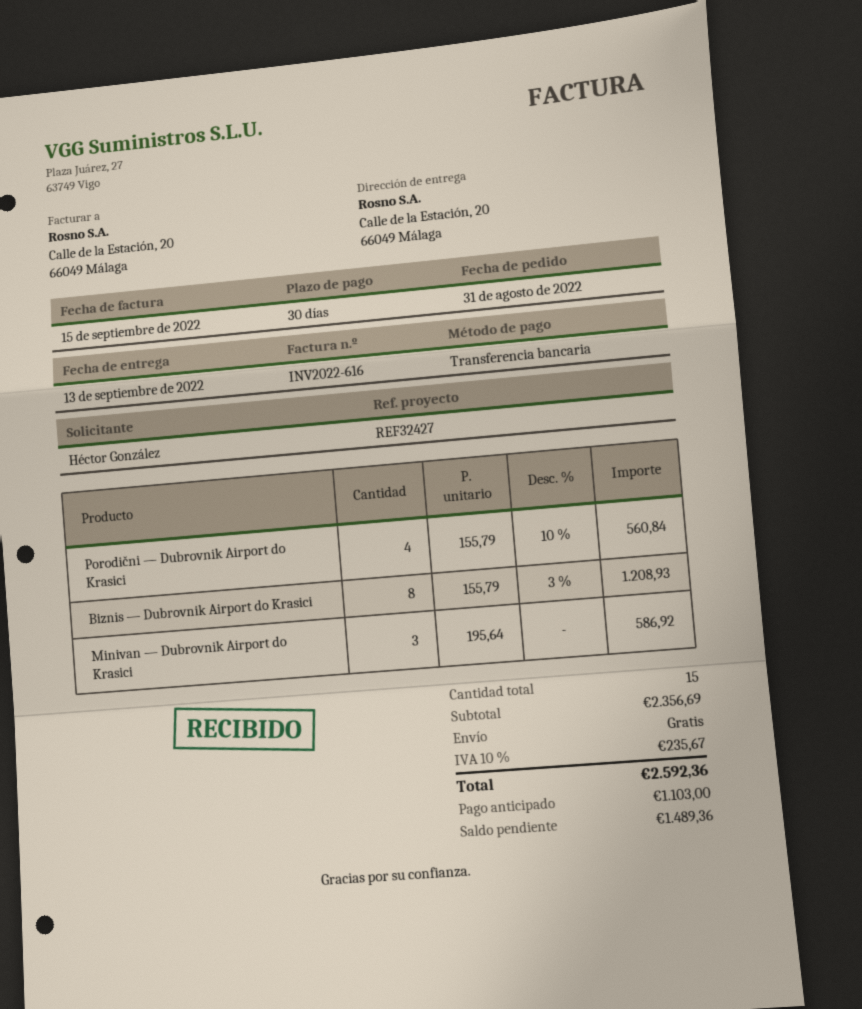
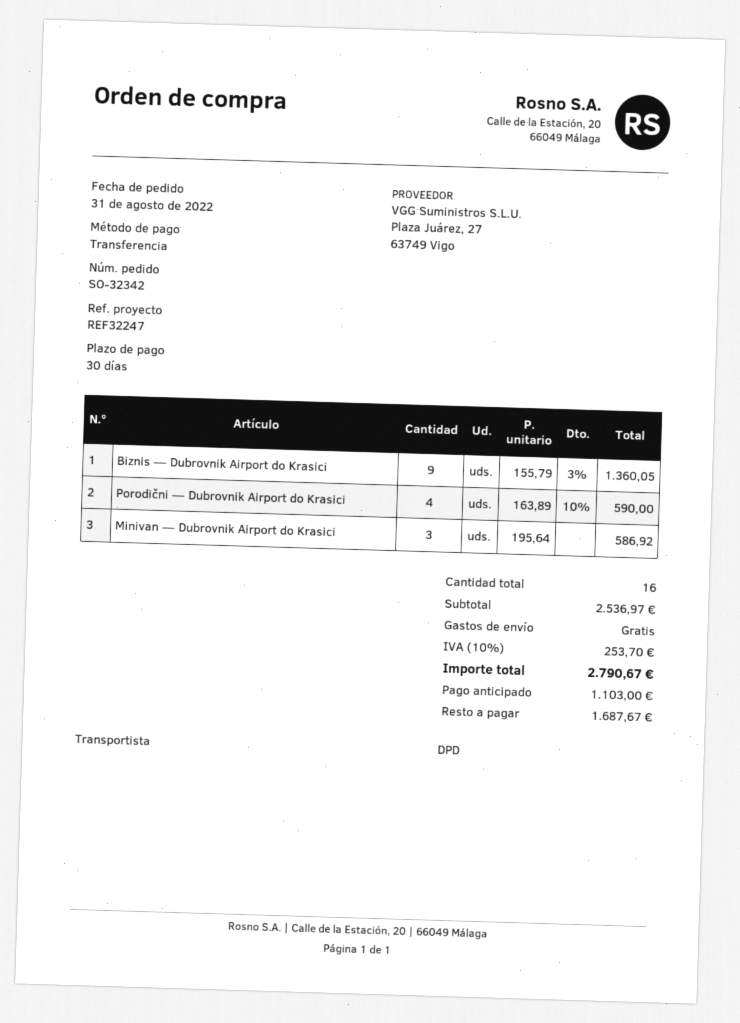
reference: REF32427 -> REF32247
Porodični — Dubrovnik Airport do Krasici: 4 x 155.79 - 10% = 560.84 -> 4 x 163.89 - 10% = 590.00
Biznis — Dubrovnik Airport do Krasici: 8 x 155.79 - 3% = 1208.93 -> 9 x 155.79 - 3% = 1360.05
total quantity: 15 -> 16
subtotal: 2356.69 -> 2536.97
tax: 10% = 235.67 -> 10% = 253.70
total: 2592.36 -> 2790.67
balance: 1489.36 -> 1687.67

